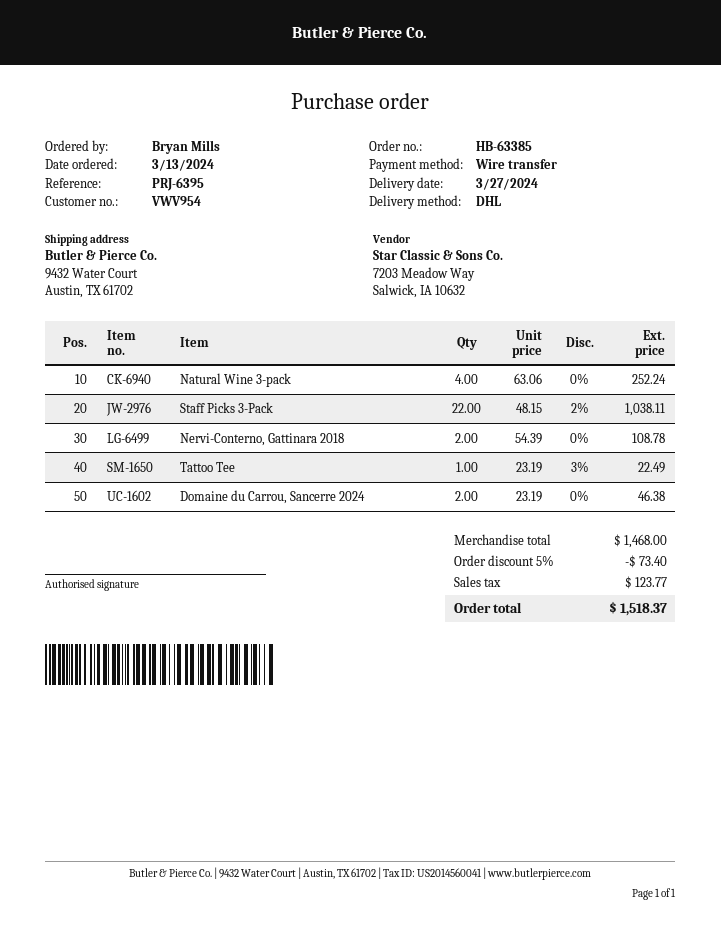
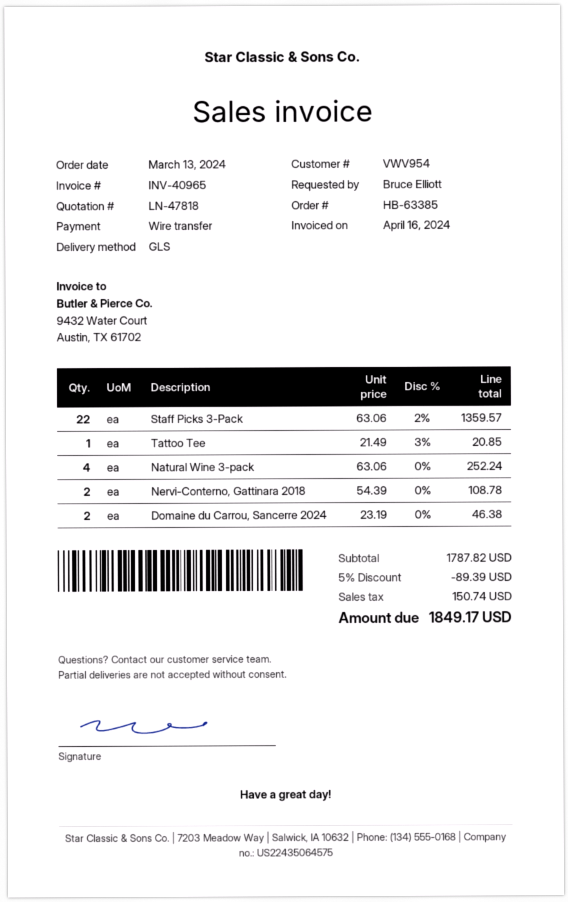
ordered by: Bryan Mills -> Bruce Elliott
shipping method: DHL -> GLS
Staff Picks 3-Pack: 22 x 48.15 - 2% = 1038.11 -> 22 x 63.06 - 2% = 1359.57
Tattoo Tee: 1 x 23.19 - 3% = 22.49 -> 1 x 21.49 - 3% = 20.85
subtotal: 1468.00 -> 1787.82
discount: 5% = 73.40 -> 5% = 89.39
tax: 123.77 -> 150.74
total: 1518.37 -> 1849.17

